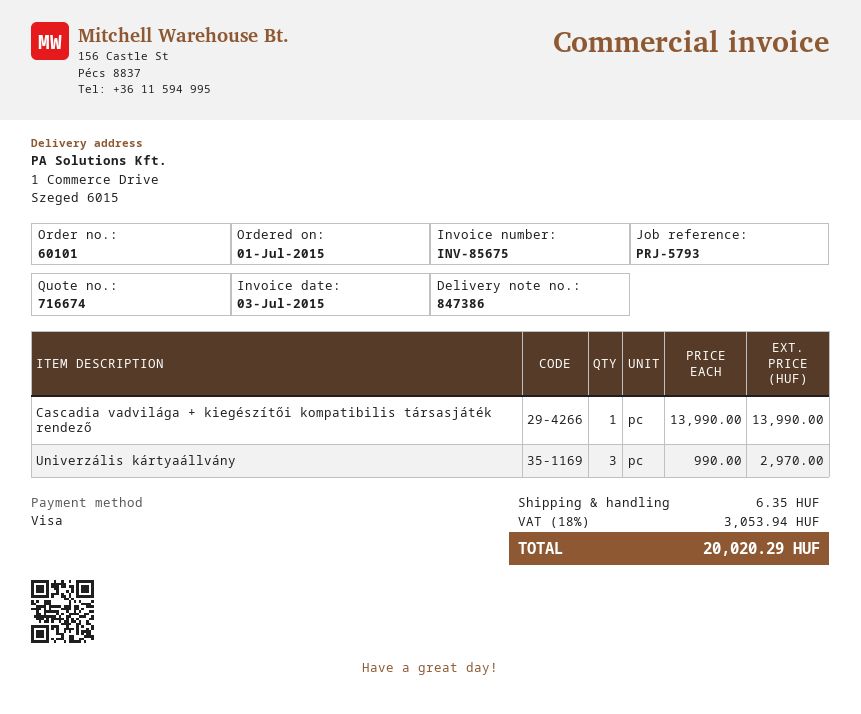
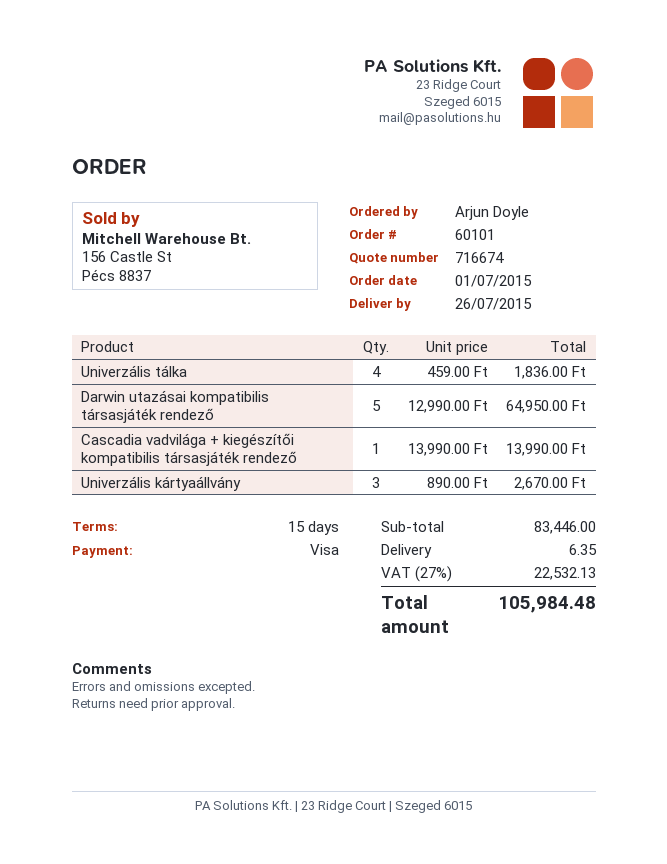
Univerzális kártyaállvány: 3 x 990.00 = 2970.00 -> 3 x 890.00 = 2670.00
Univerzális tálka: none -> 4 x 459.00 = 1836.00
Darwin utazásai kompatibilis társasjáték rendező: none -> 5 x 12990.00 = 64950.00
tax: 18% = 3053.94 -> 27% = 22532.13
total: 20020.29 -> 105984.48

